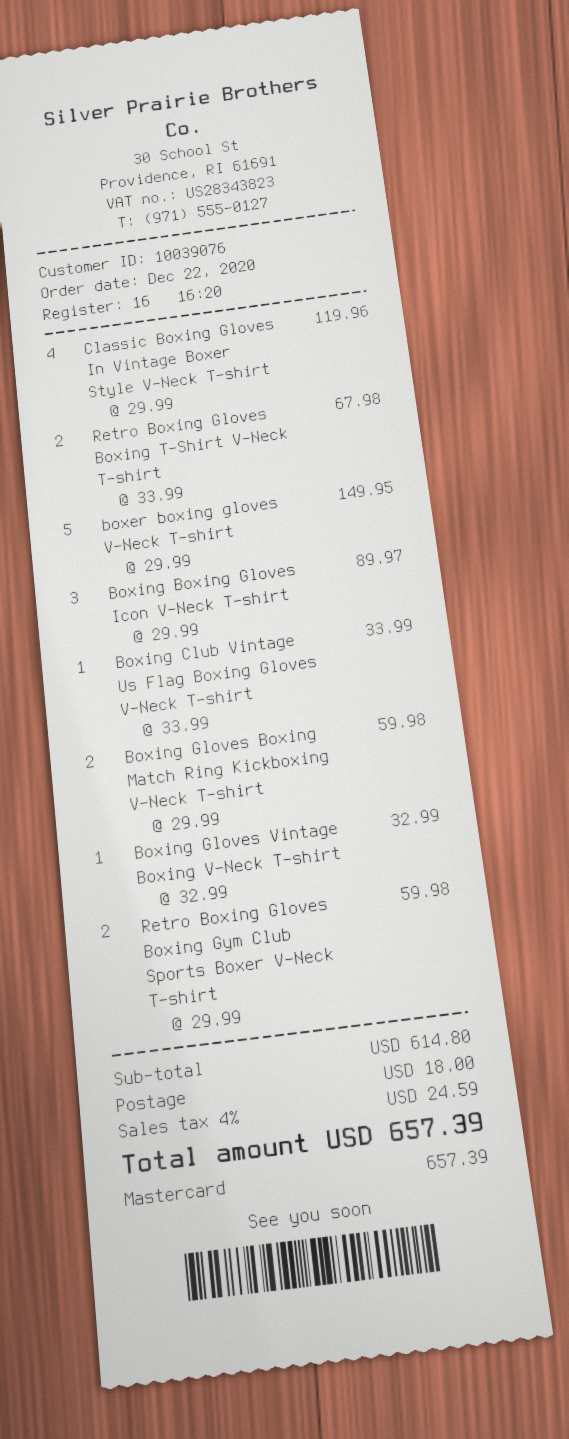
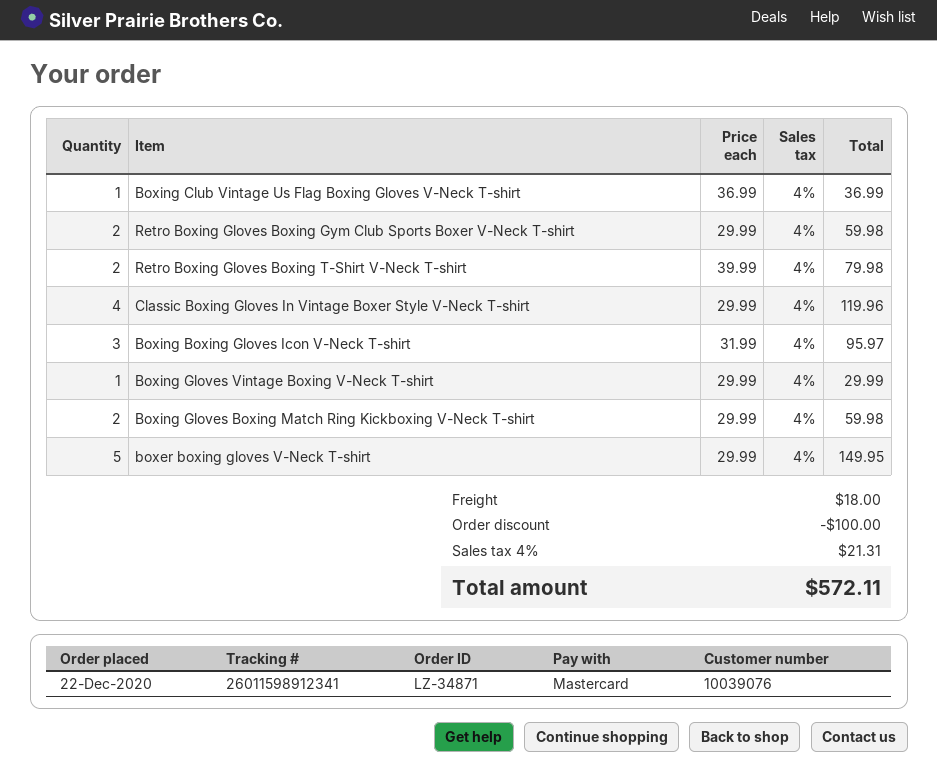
Retro Boxing Gloves Boxing T-Shirt V-Neck T-shirt: 2 x 33.99 = 67.98 -> 2 x 39.99 = 79.98
Boxing Boxing Gloves Icon V-Neck T-shirt: 3 x 29.99 = 89.97 -> 3 x 31.99 = 95.97
Boxing Club Vintage Us Flag Boxing Gloves V-Neck T-shirt: 1 x 33.99 = 33.99 -> 1 x 36.99 = 36.99
Boxing Gloves Vintage Boxing V-Neck T-shirt: 1 x 32.99 = 32.99 -> 1 x 29.99 = 29.99
discount: none -> 100.00
tax: 4% = 24.59 -> 4% = 21.31
total: 657.39 -> 572.11

